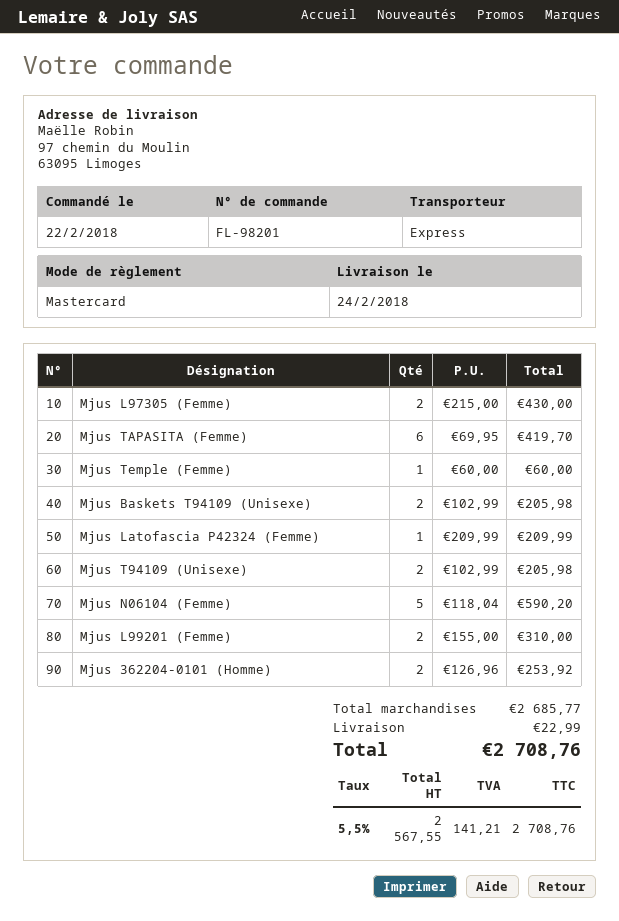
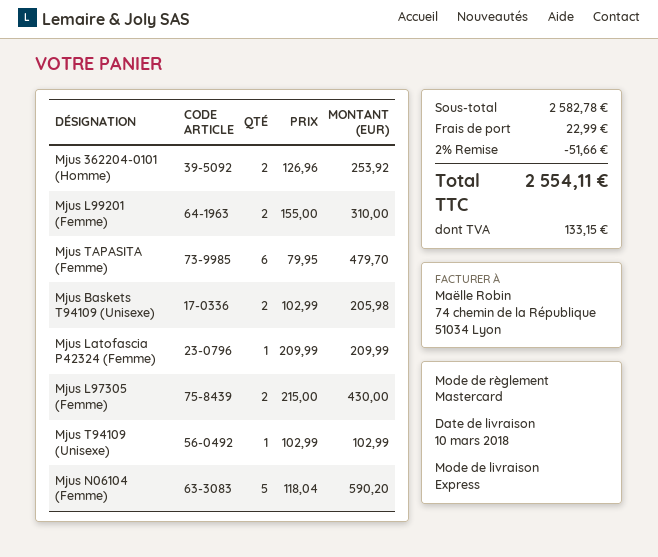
delivery date: 2018-02-24 -> 2018-03-10
Mjus TAPASITA (Femme): 6 x 69.95 = 419.70 -> 6 x 79.95 = 479.70
Mjus Temple (Femme): 1 x 60.00 = 60.00 -> none
Mjus T94109 (Unisexe): 2 x 102.99 = 205.98 -> 1 x 102.99 = 102.99
subtotal: 2685.77 -> 2582.78
discount: none -> 2% = 51.66
tax: 141.21 -> 133.15
total: 2708.76 -> 2554.11

